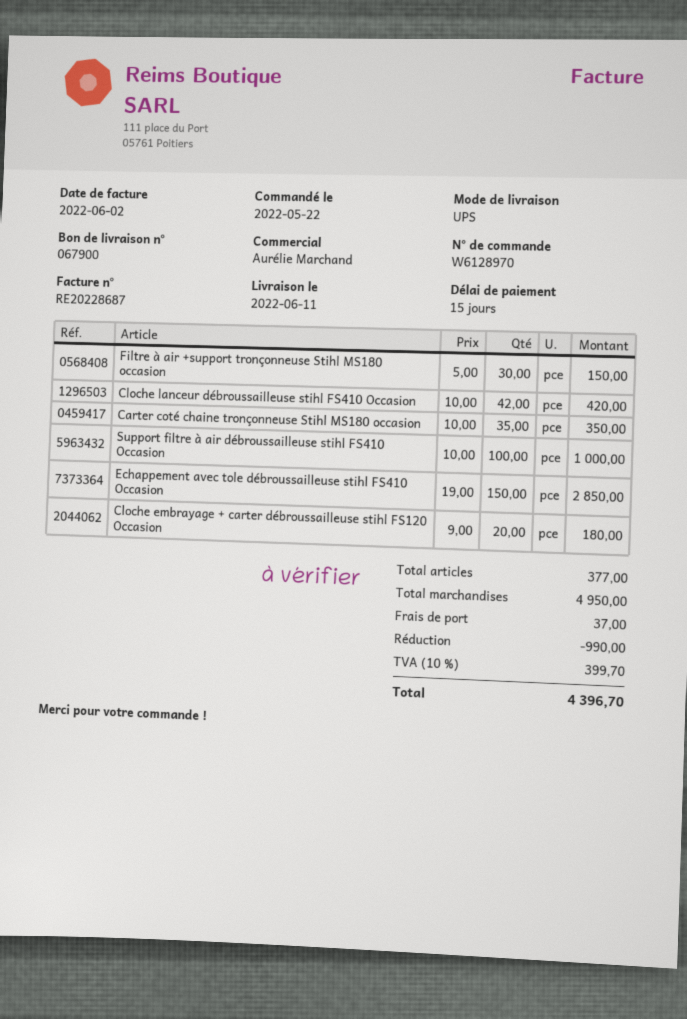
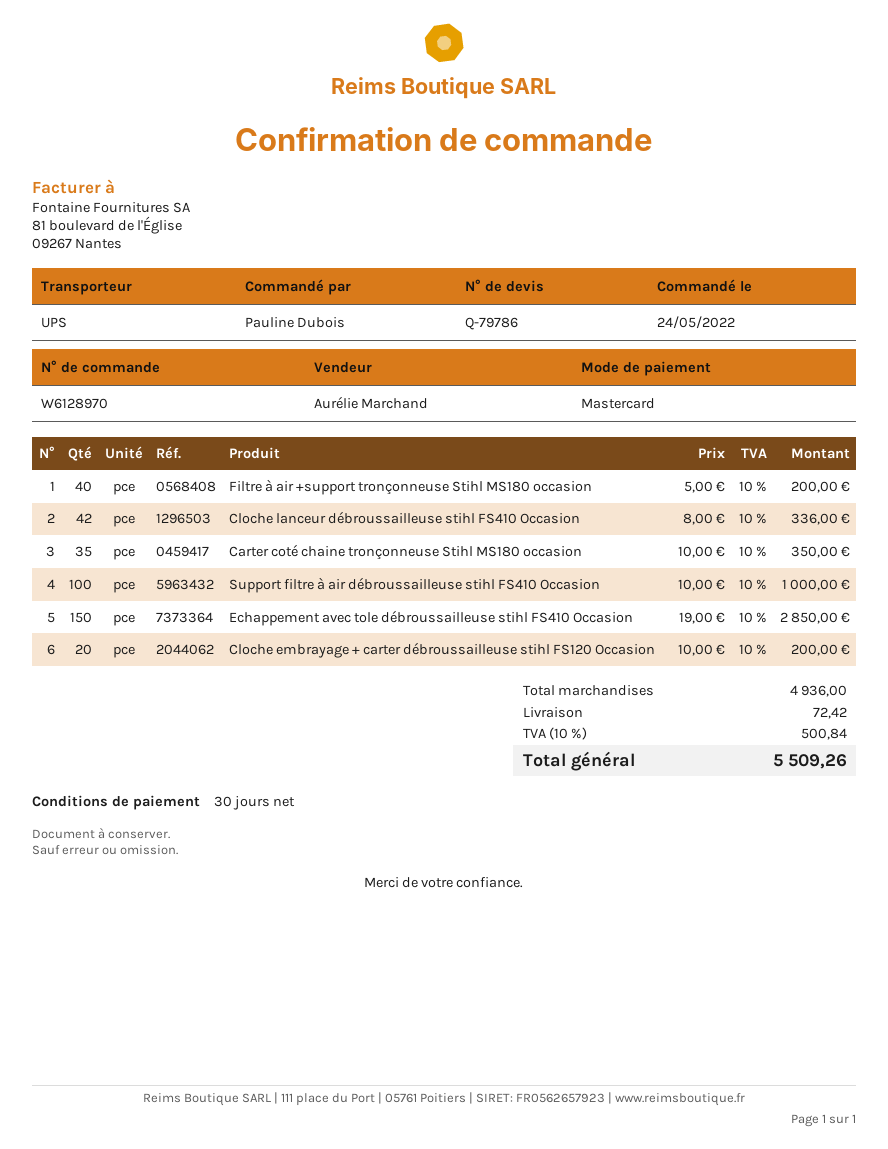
order date: 2022-05-22 -> 2022-05-24
payment terms: 15 days -> 30 days
Filtre à air +support tronçonneuse Stihl MS180 occasion: 30 x 5.00 = 150.00 -> 40 x 5.00 = 200.00
Cloche lanceur débroussailleuse stihl FS410 Occasion: 42 x 10.00 = 420.00 -> 42 x 8.00 = 336.00
Cloche embrayage + carter débroussailleuse stihl FS120 Occasion: 20 x 9.00 = 180.00 -> 20 x 10.00 = 200.00
subtotal: 4950.00 -> 4936.00
discount: 990.00 -> none
shipping: 37.00 -> 72.42
tax: 10% = 399.70 -> 10% = 500.84
total: 4396.70 -> 5509.26

